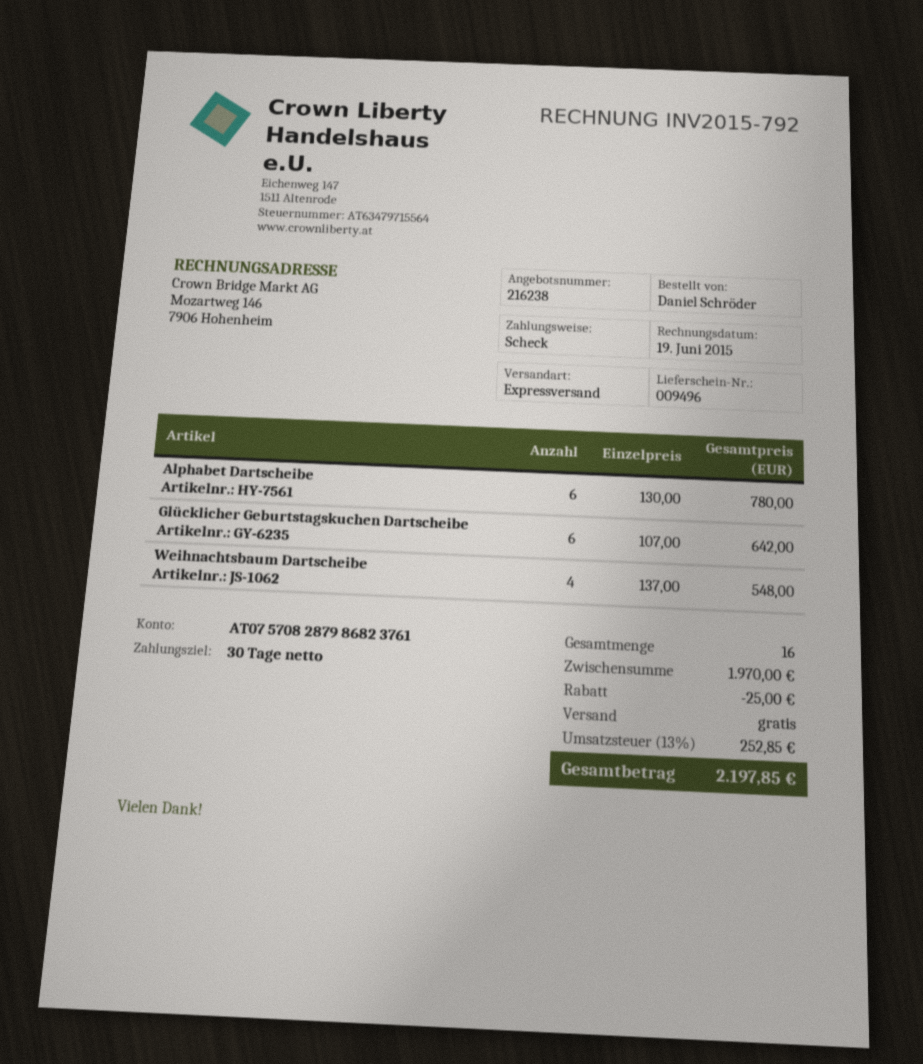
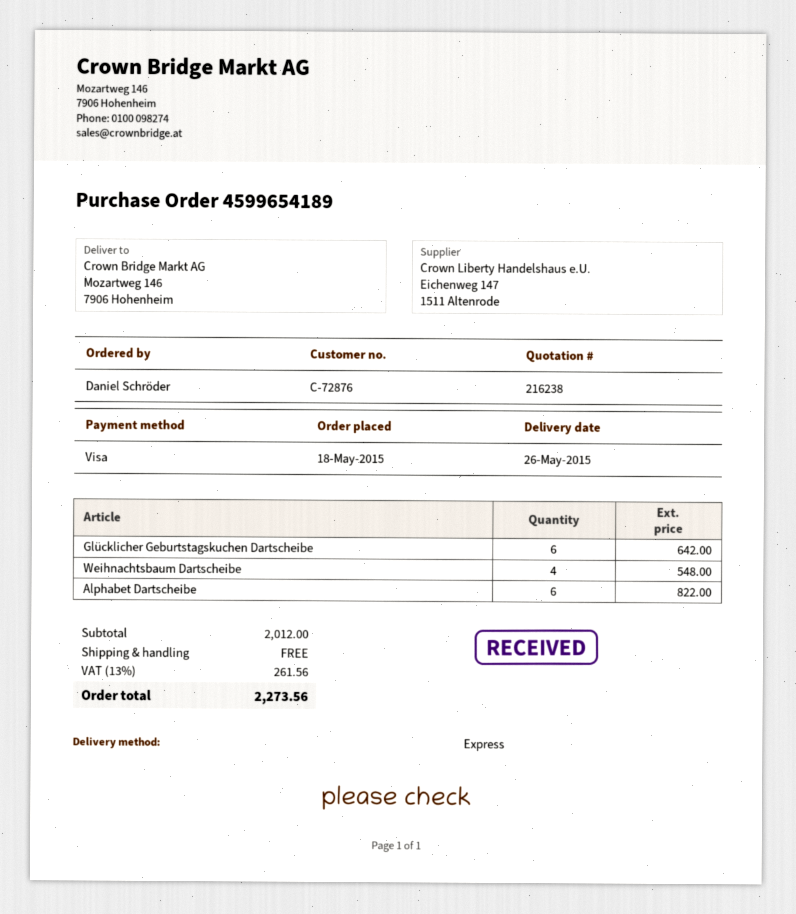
payment method: cheque -> Visa
Alphabet Dartscheibe: 6 for 780.00 -> 6 for 822.00
subtotal: 1970.00 -> 2012.00
discount: 25.00 -> none
tax: 13% = 252.85 -> 13% = 261.56
total: 2197.85 -> 2273.56

